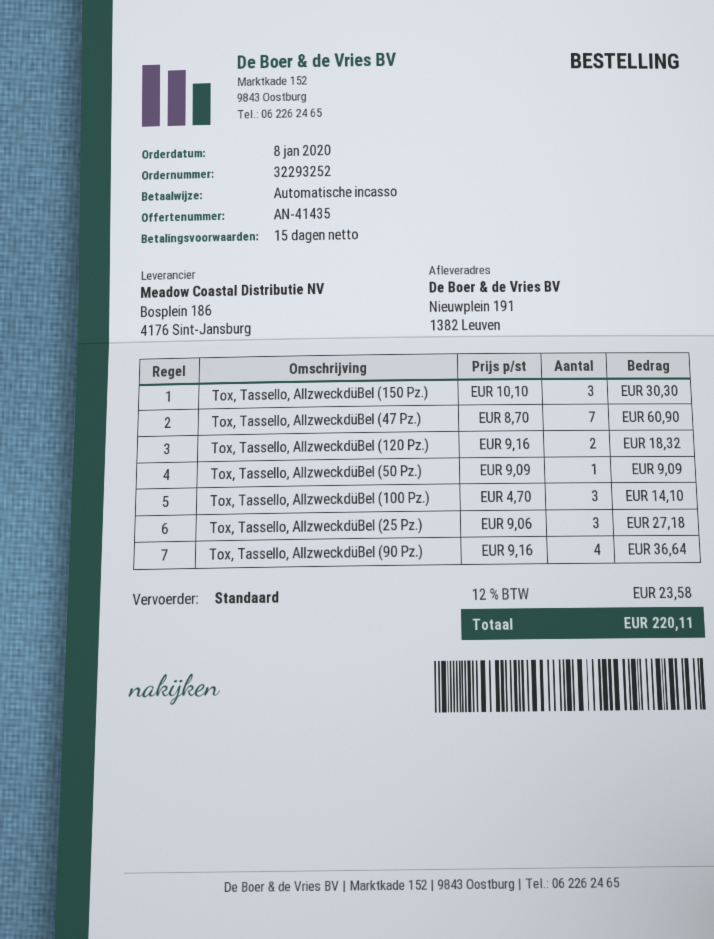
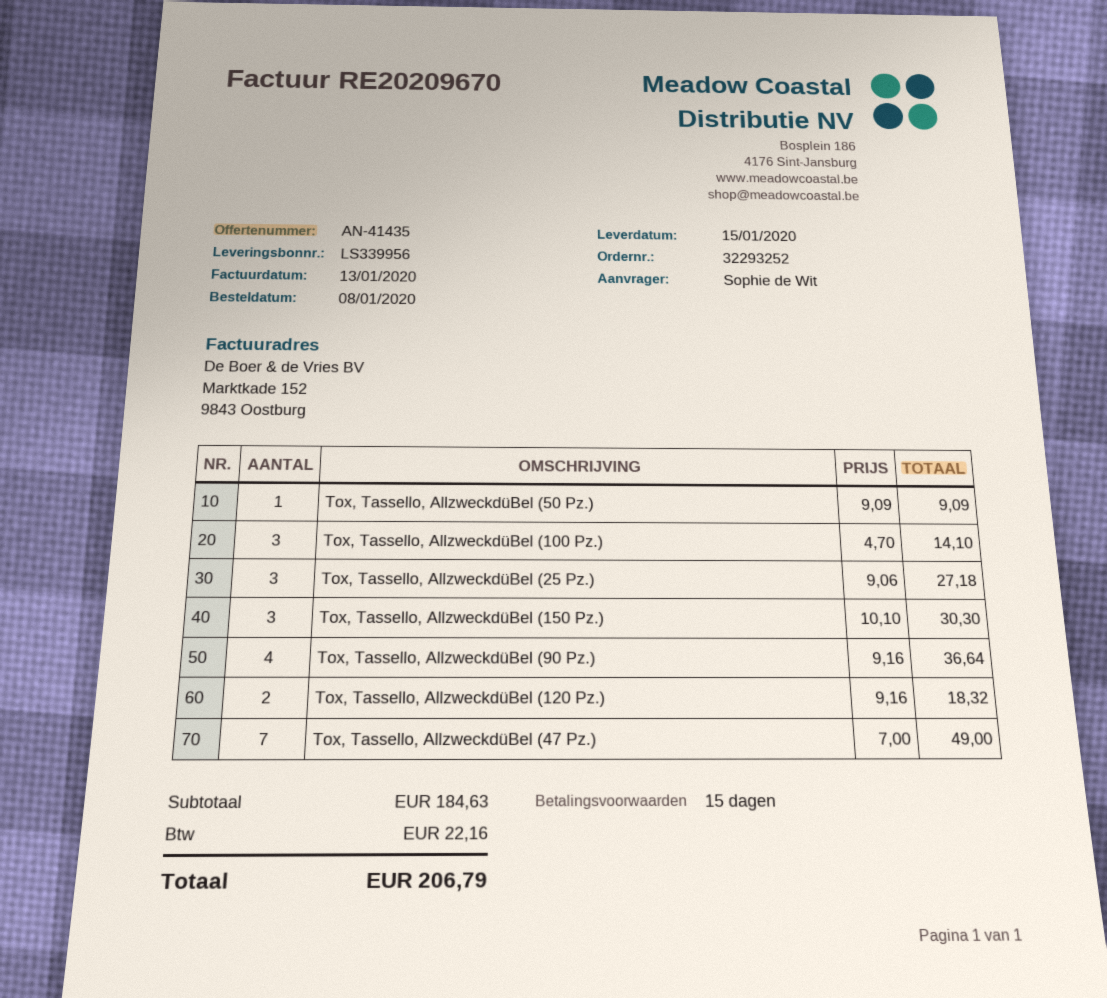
Tox, Tassello, AllzweckdüBel (47 Pz.): 7 x 8.70 = 60.90 -> 7 x 7.00 = 49.00
tax: 23.58 -> 22.16
total: 220.11 -> 206.79

